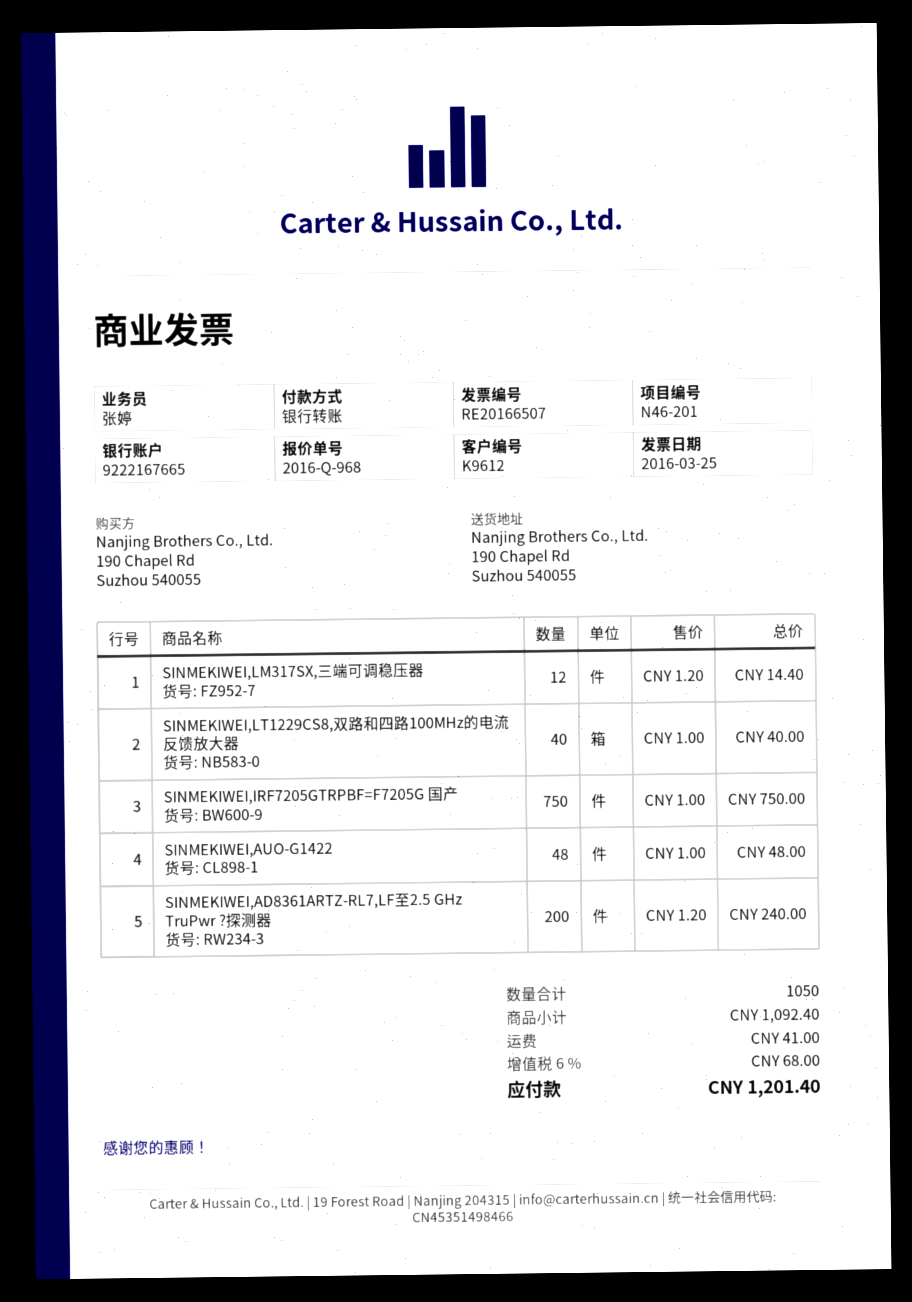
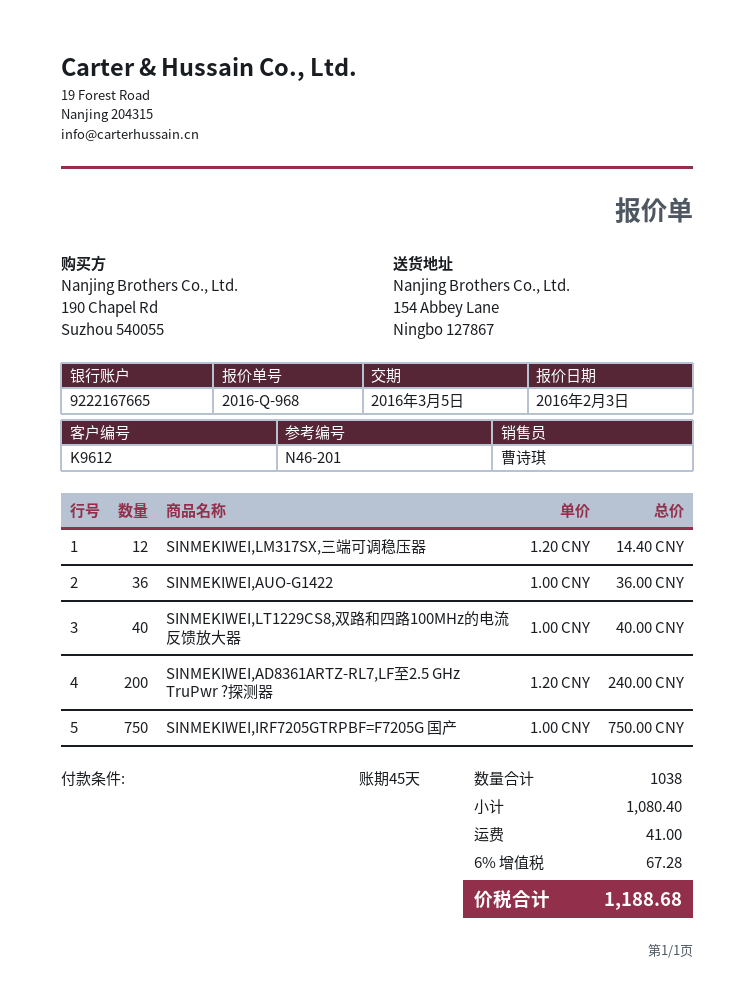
sales rep: 张婷 -> 曹诗琪
ship to: 190 Chapel Rd, Suzhou 540055 -> 154 Abbey Lane, Ningbo 127867
SINMEKIWEI,AUO-G1422: 48 x 1.00 = 48.00 -> 36 x 1.00 = 36.00
total quantity: 1050 -> 1038
subtotal: 1092.40 -> 1080.40
tax: 6% = 68.00 -> 6% = 67.28
total: 1201.40 -> 1188.68

